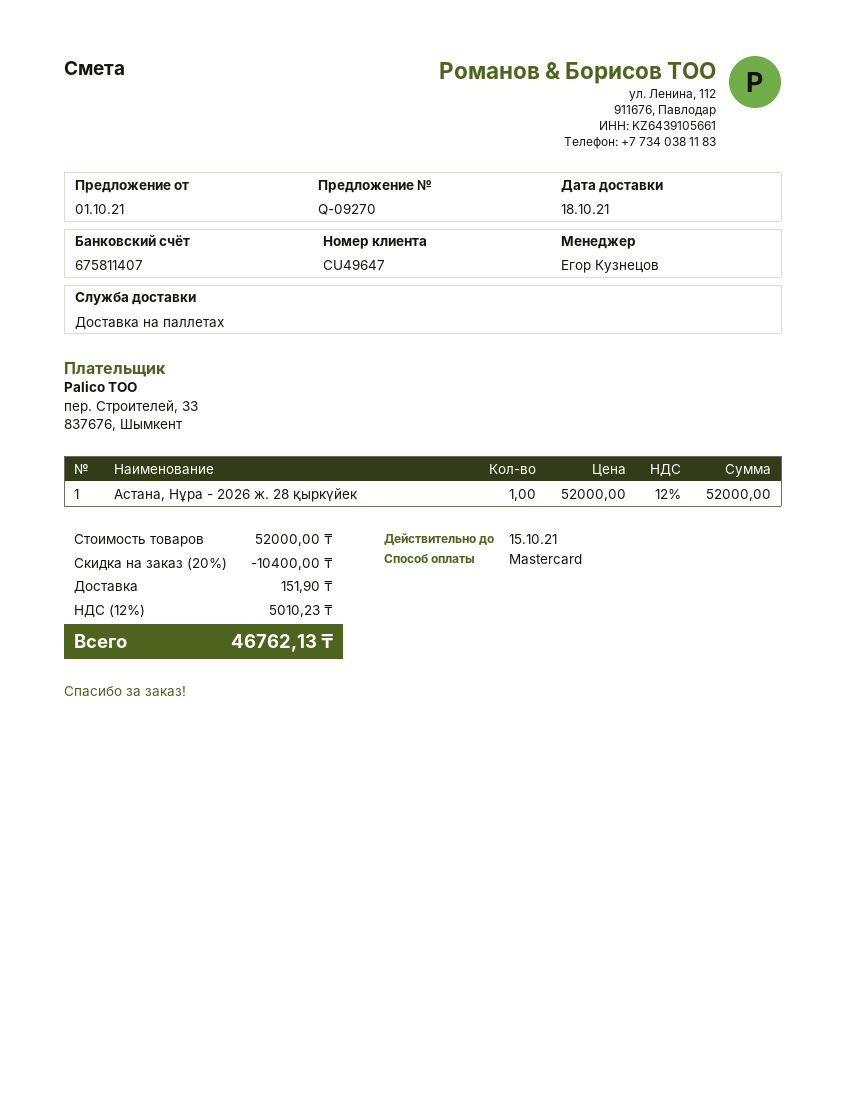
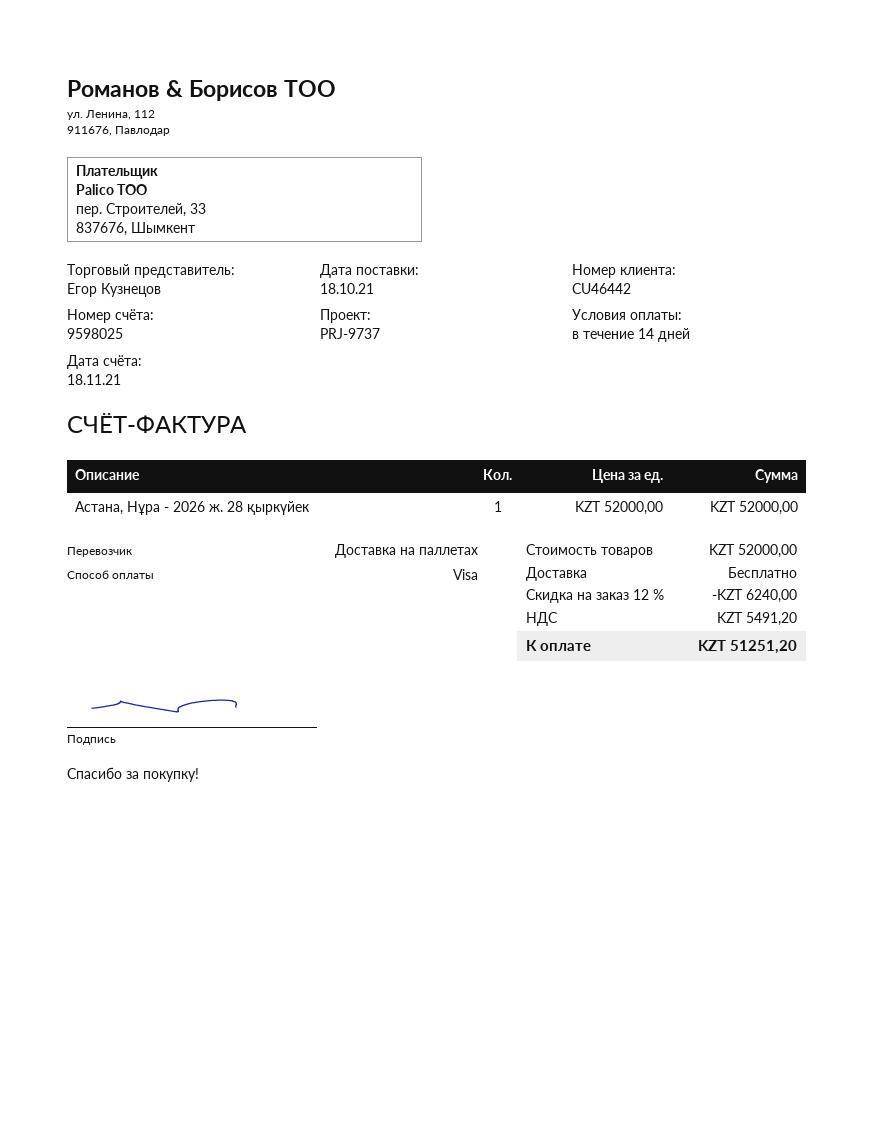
customer number: CU49647 -> CU46442
payment method: Mastercard -> Visa
discount: 20% = 10400.00 -> 12% = 6240.00
shipping: 151.90 -> 0.00
tax: 5010.23 -> 5491.20
total: 46762.13 -> 51251.20

